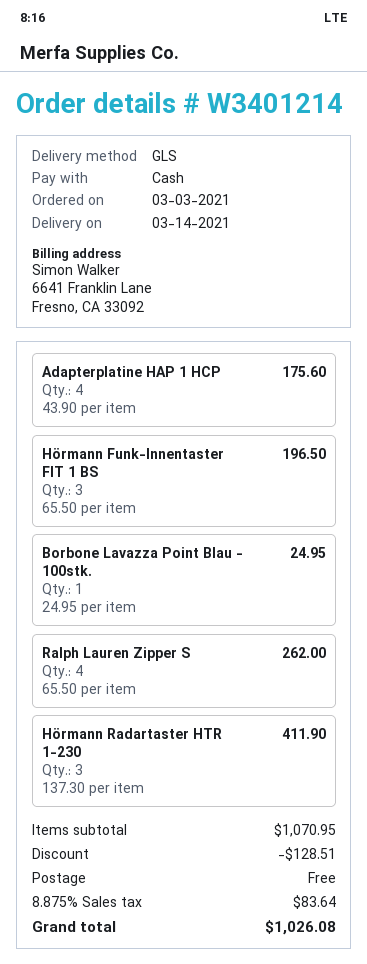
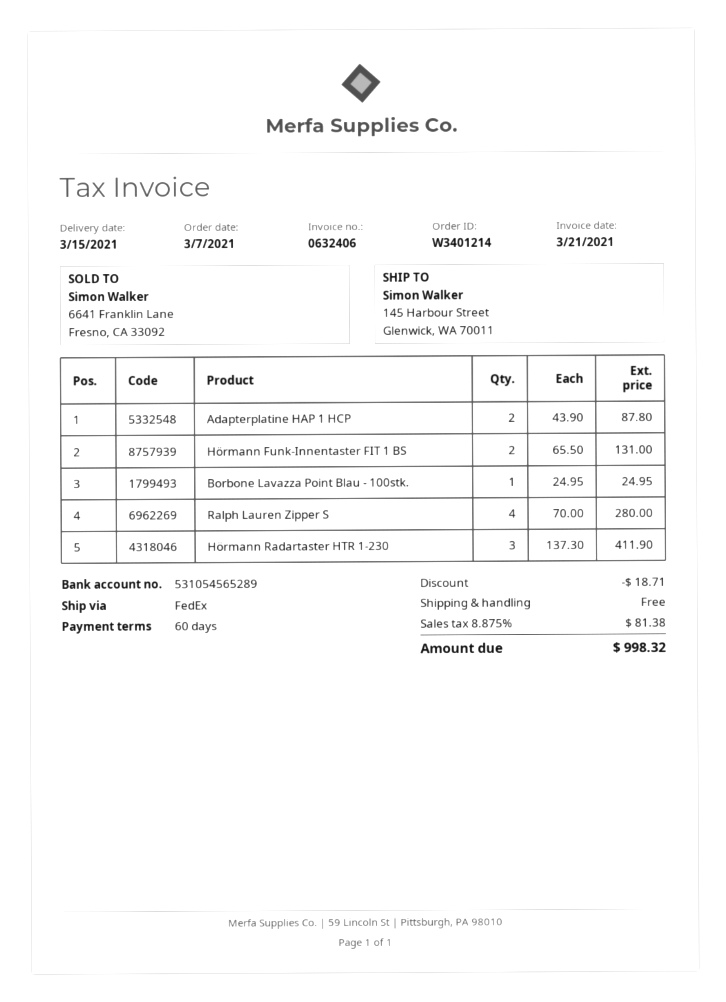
order date: 2021-03-03 -> 2021-03-07
delivery date: 2021-03-14 -> 2021-03-15
shipping method: GLS -> FedEx
Adapterplatine HAP 1 HCP: 4 x 43.90 = 175.60 -> 2 x 43.90 = 87.80
Hörmann Funk-Innentaster FIT 1 BS: 3 x 65.50 = 196.50 -> 2 x 65.50 = 131.00
Ralph Lauren Zipper S: 4 x 65.50 = 262.00 -> 4 x 70.00 = 280.00
discount: 128.51 -> 18.71
tax: 8.875% = 83.64 -> 8.875% = 81.38
total: 1026.08 -> 998.32

